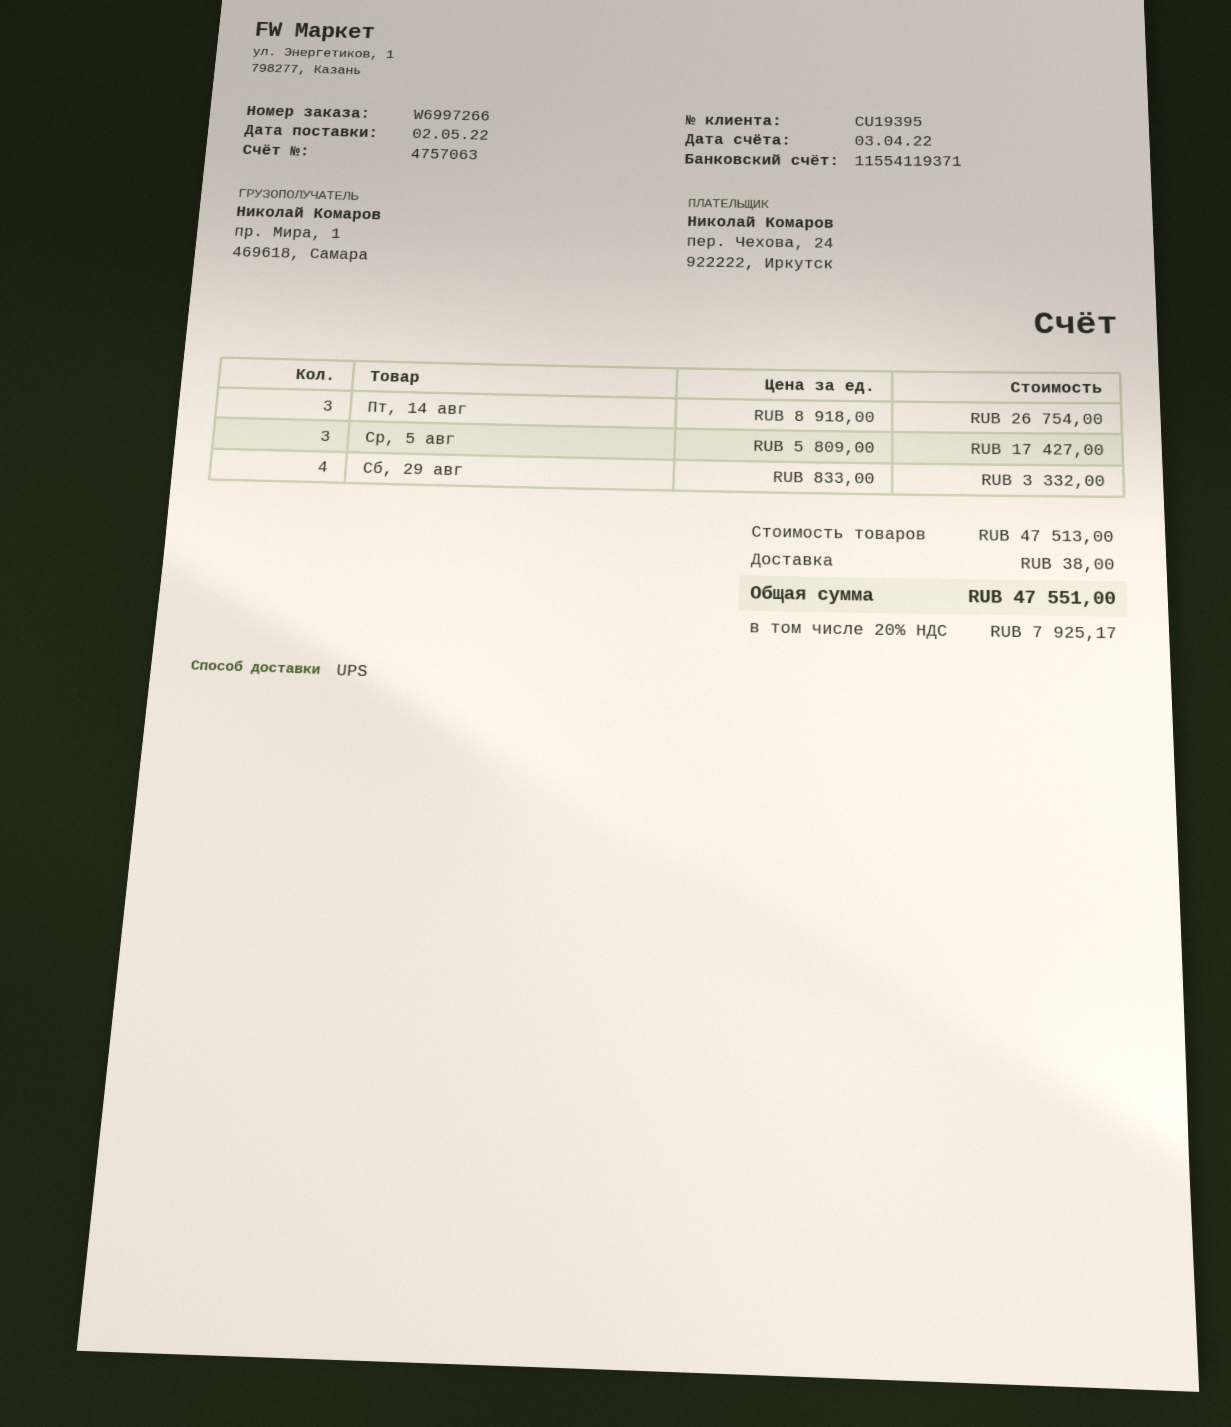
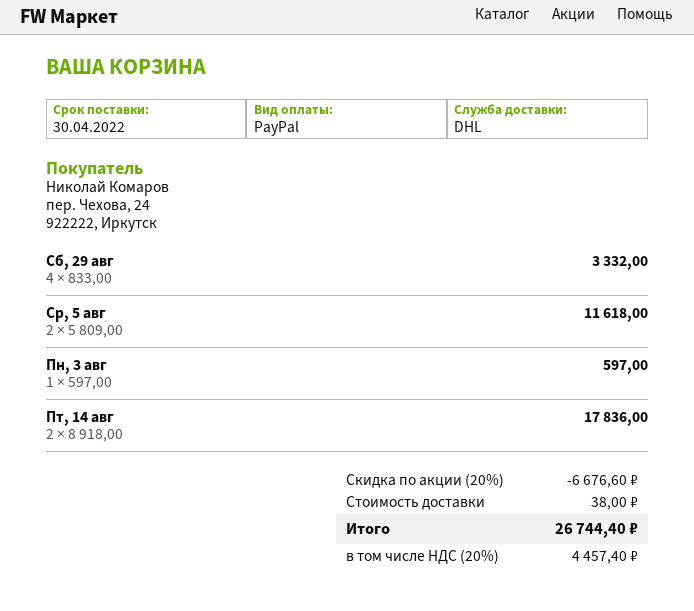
delivery date: 2022-05-02 -> 2022-04-30
shipping method: UPS -> DHL
Пт, 14 авг: 3 x 8918.00 = 26754.00 -> 2 x 8918.00 = 17836.00
Ср, 5 авг: 3 x 5809.00 = 17427.00 -> 2 x 5809.00 = 11618.00
Пн, 3 авг: none -> 1 x 597.00 = 597.00
discount: none -> 20% = 6676.60
tax: 20% = 7925.17 -> 20% = 4457.40
total: 47551.00 -> 26744.40

